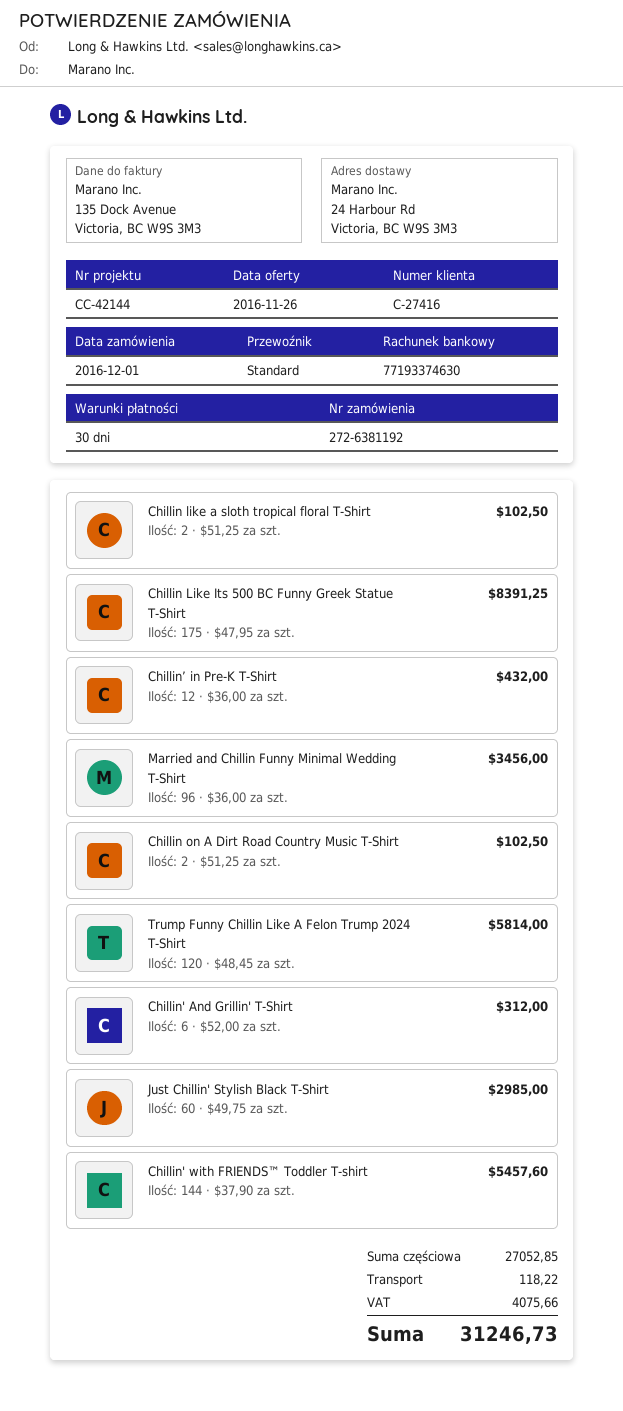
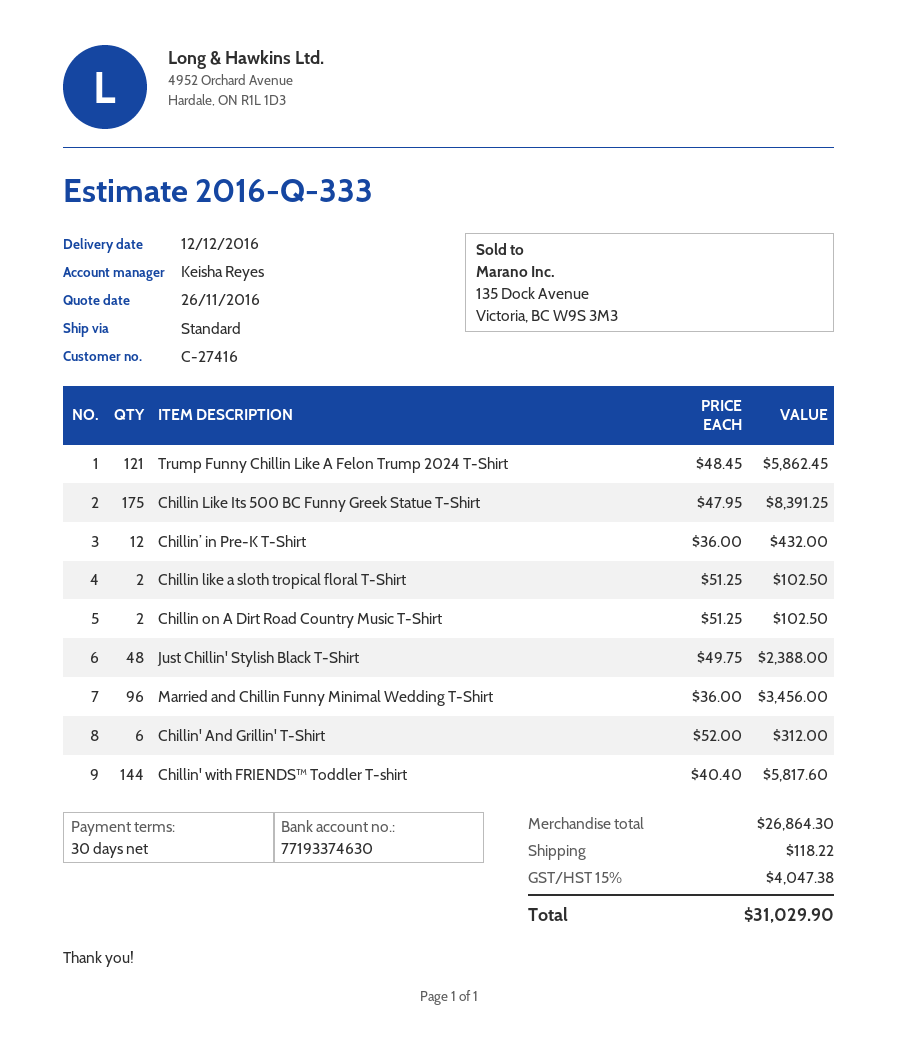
Trump Funny Chillin Like A Felon Trump 2024 T-Shirt: 120 x 48.45 = 5814.00 -> 121 x 48.45 = 5862.45
Just Chillin' Stylish Black T-Shirt: 60 x 49.75 = 2985.00 -> 48 x 49.75 = 2388.00
Chillin' with FRIENDS™ Toddler T-shirt: 144 x 37.90 = 5457.60 -> 144 x 40.40 = 5817.60
subtotal: 27052.85 -> 26864.30
tax: 4075.66 -> 4047.38
total: 31246.73 -> 31029.90

